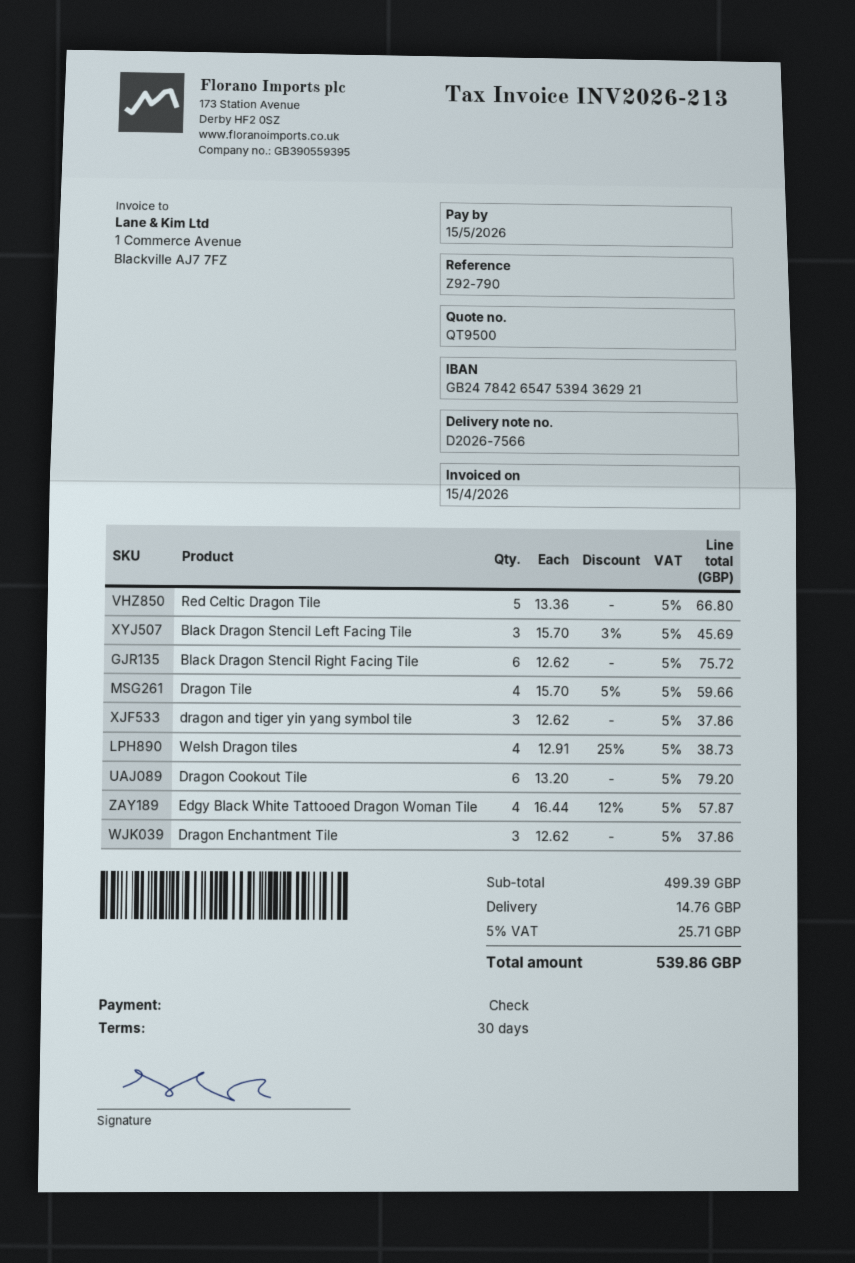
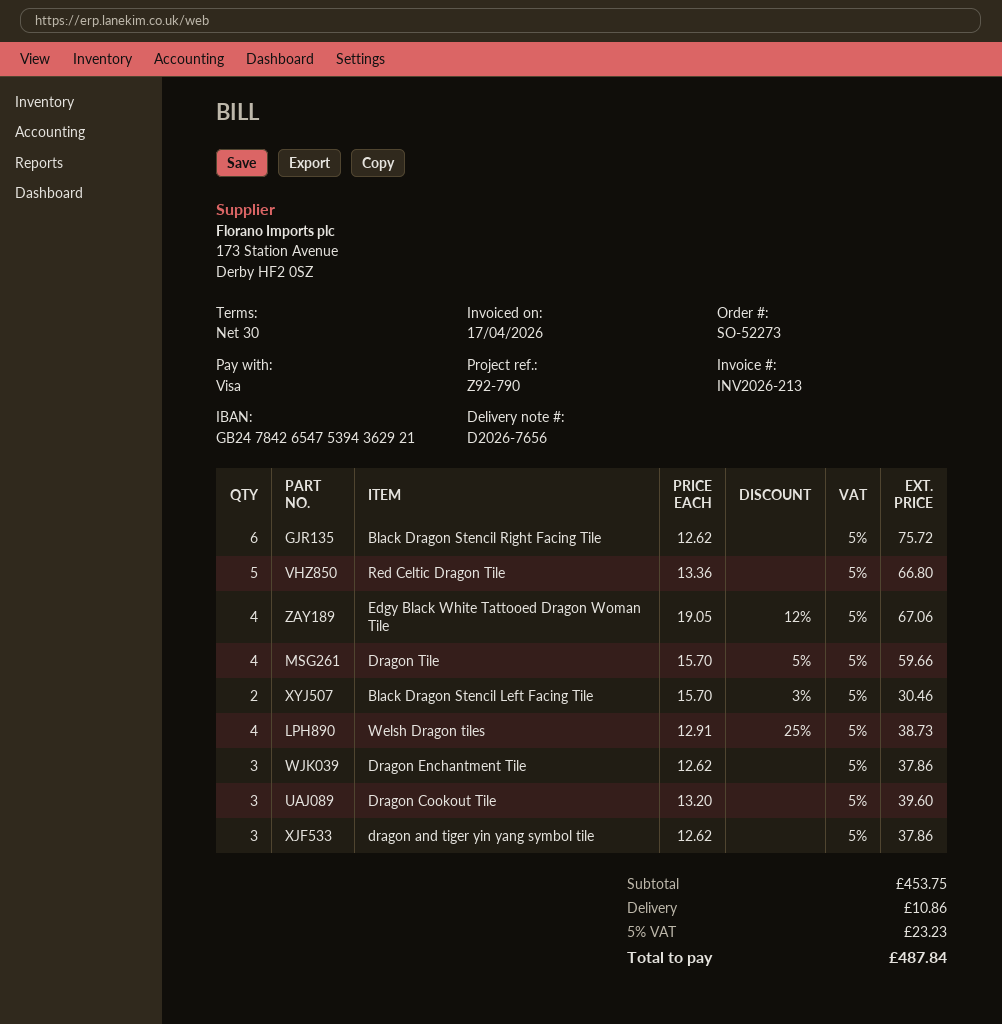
delivery note number: D2026-7566 -> D2026-7656
invoice date: 2026-04-15 -> 2026-04-17
payment method: cheque -> Visa
Black Dragon Stencil Left Facing Tile: 3 x 15.70 - 3% = 45.69 -> 2 x 15.70 - 3% = 30.46
Dragon Cookout Tile: 6 x 13.20 = 79.20 -> 3 x 13.20 = 39.60
Edgy Black White Tattooed Dragon Woman Tile: 4 x 16.44 - 12% = 57.87 -> 4 x 19.05 - 12% = 67.06
subtotal: 499.39 -> 453.75
shipping: 14.76 -> 10.86
tax: 5% = 25.71 -> 5% = 23.23
total: 539.86 -> 487.84

